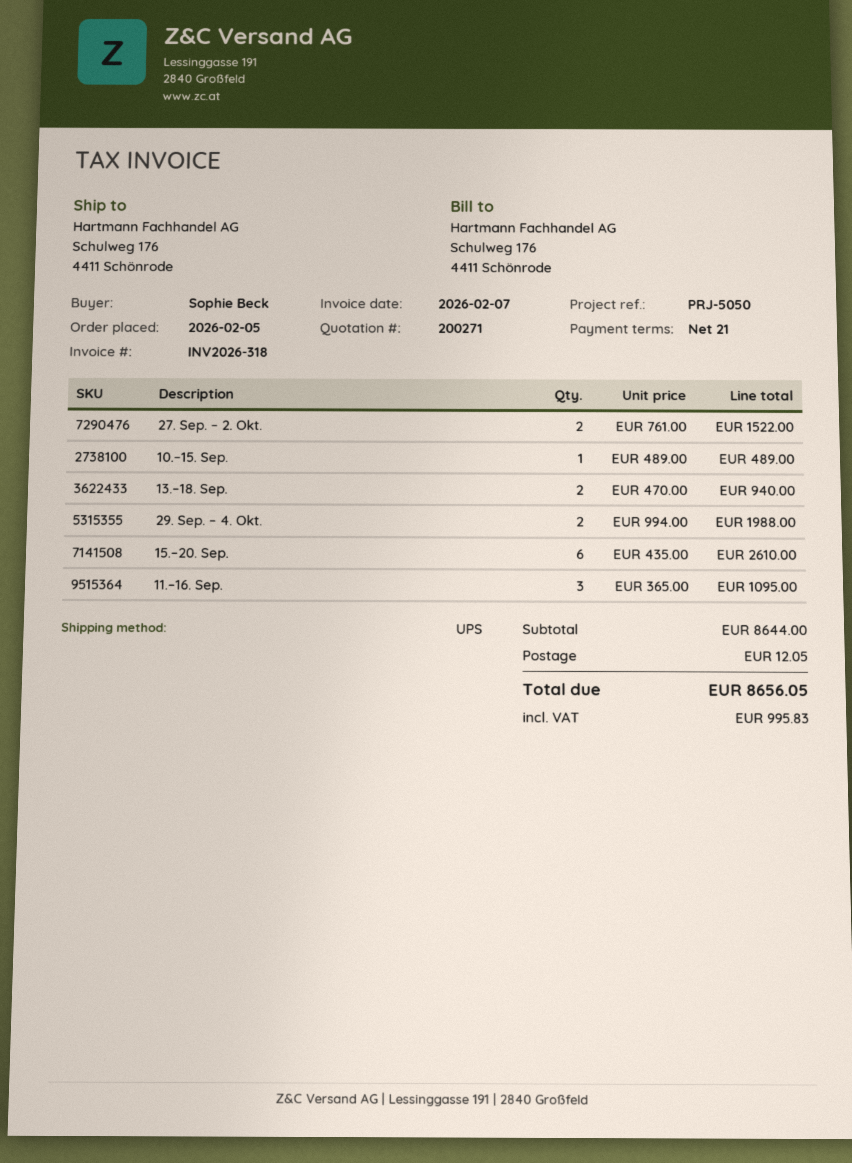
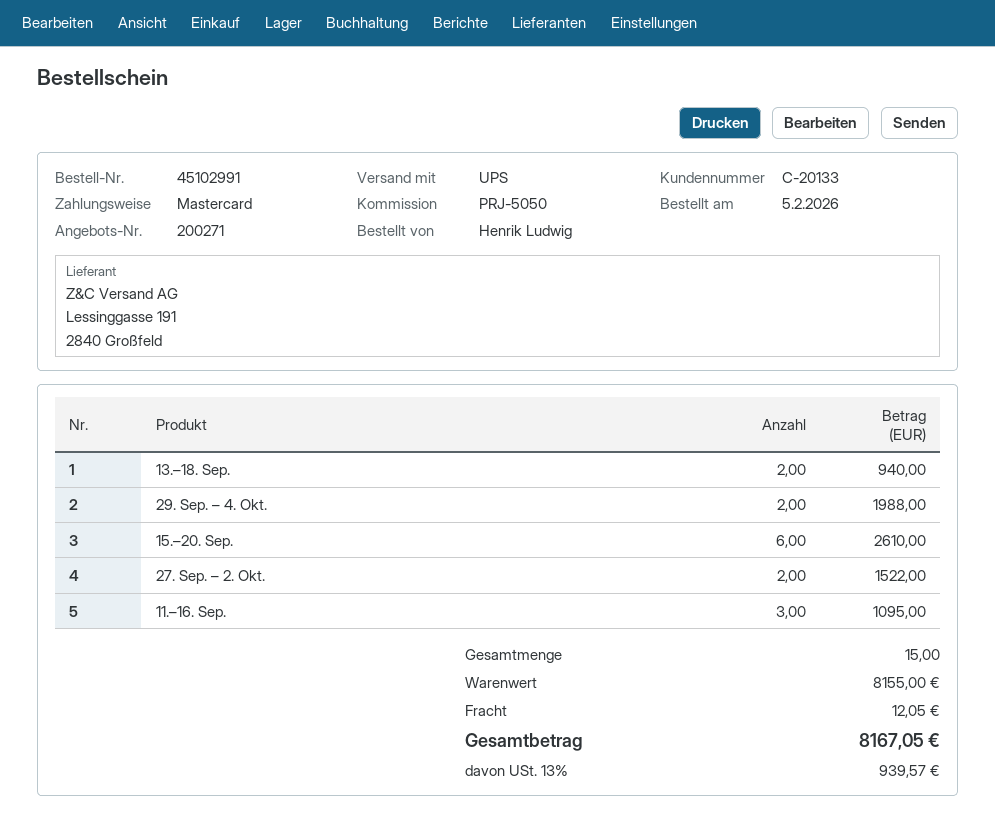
ordered by: Sophie Beck -> Henrik Ludwig
10.–15. Sep.: 1 for 489.00 -> none
subtotal: 8644.00 -> 8155.00
tax: 995.83 -> 939.57
total: 8656.05 -> 8167.05

